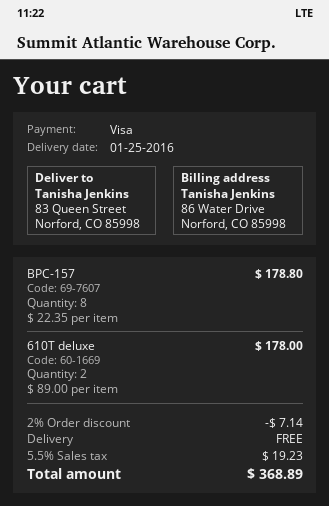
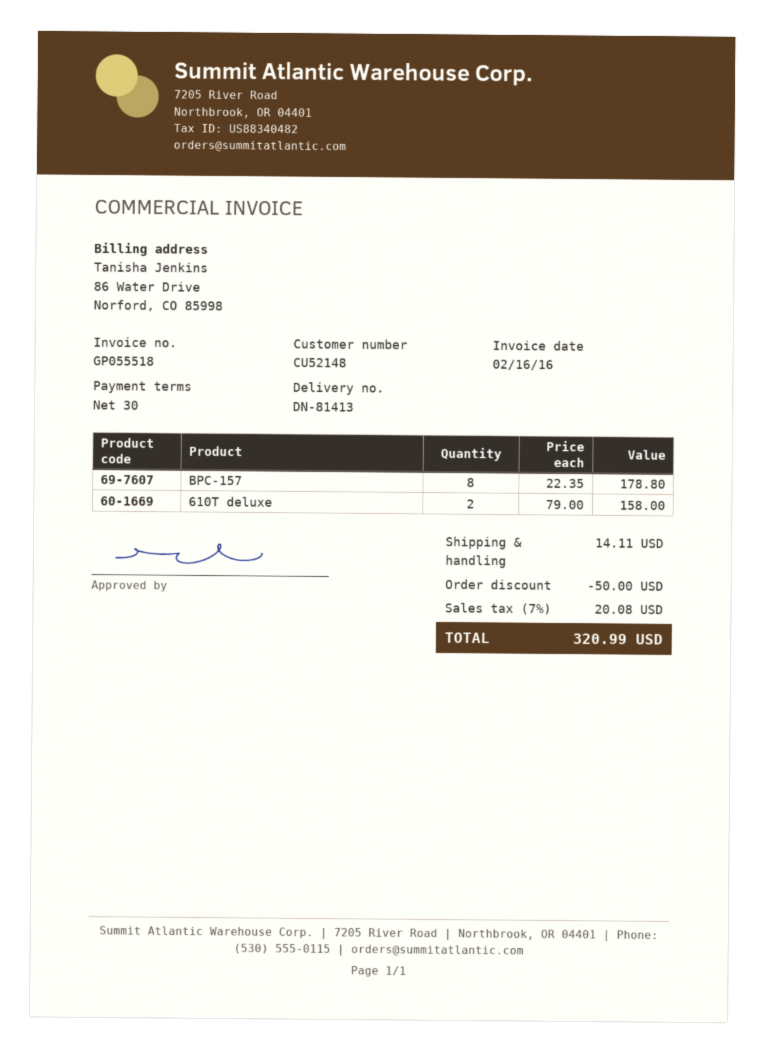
610T deluxe: 2 x 89.00 = 178.00 -> 2 x 79.00 = 158.00
discount: 7.14 -> 50.00
shipping: 0.00 -> 14.11
tax: 5.5% = 19.23 -> 7% = 20.08
total: 368.89 -> 320.99

